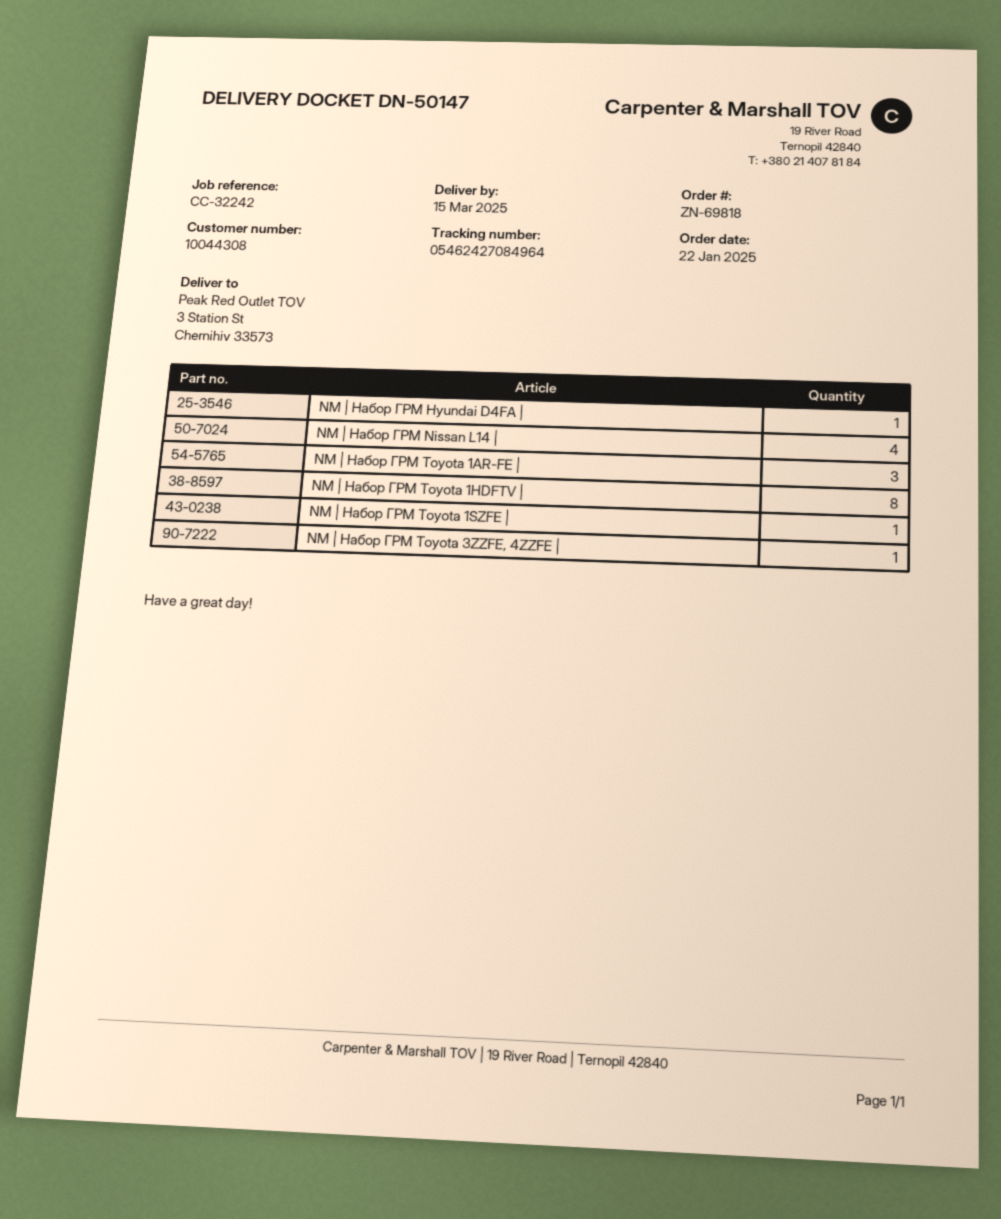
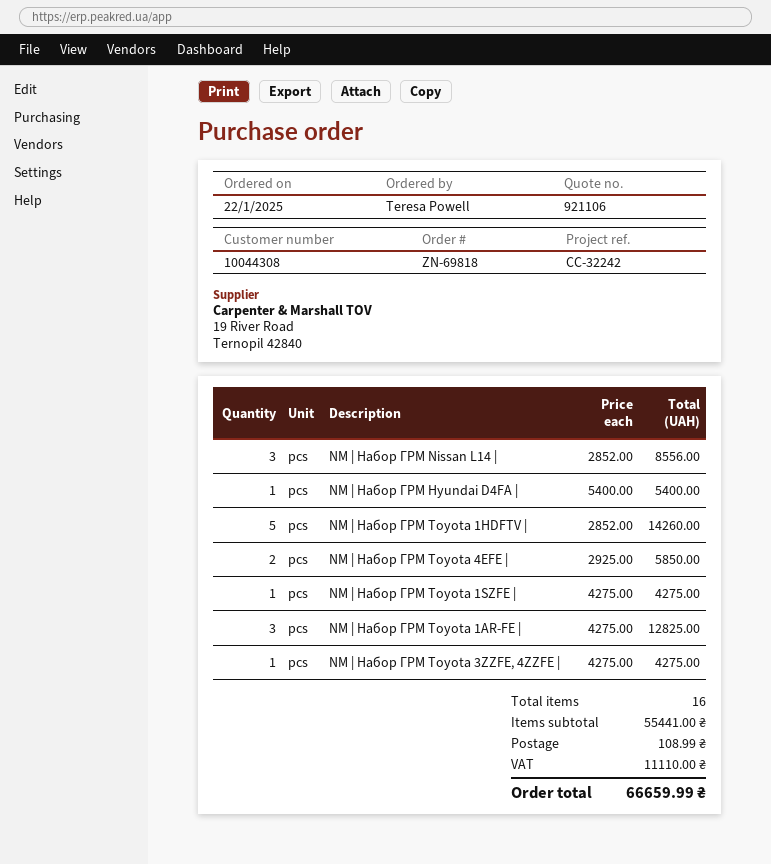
NM | Набор ГРМ Nissan L14 |: 4 -> 3
NM | Набор ГРМ Toyota 1HDFTV |: 8 -> 5
NM | Набор ГРМ Toyota 4EFE |: none -> 2

